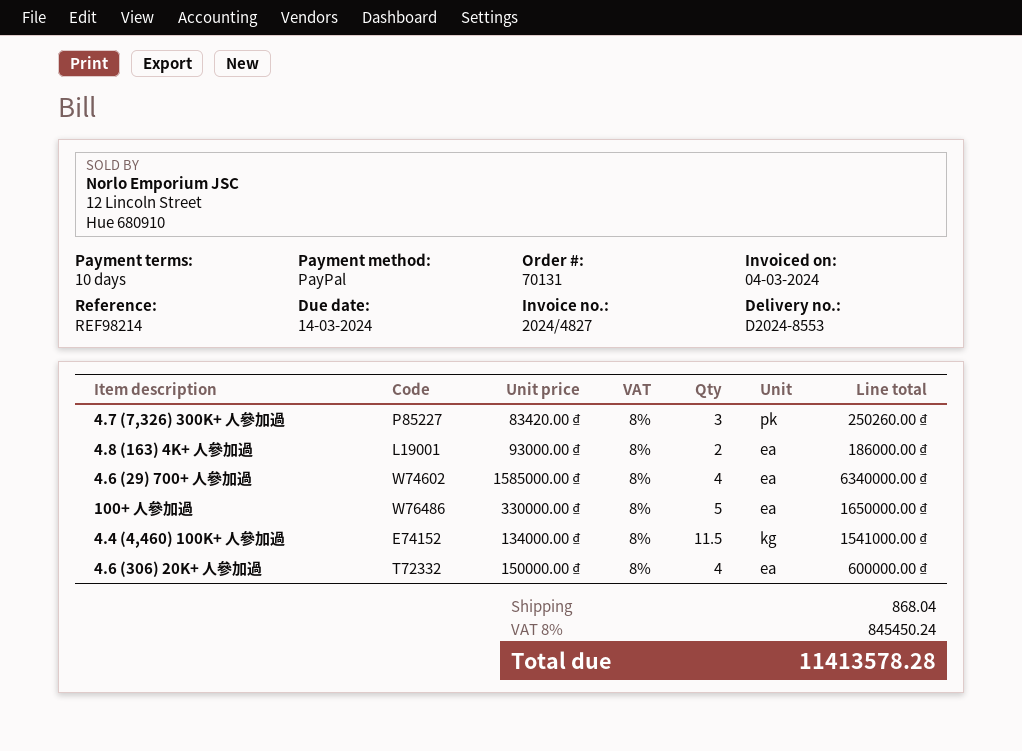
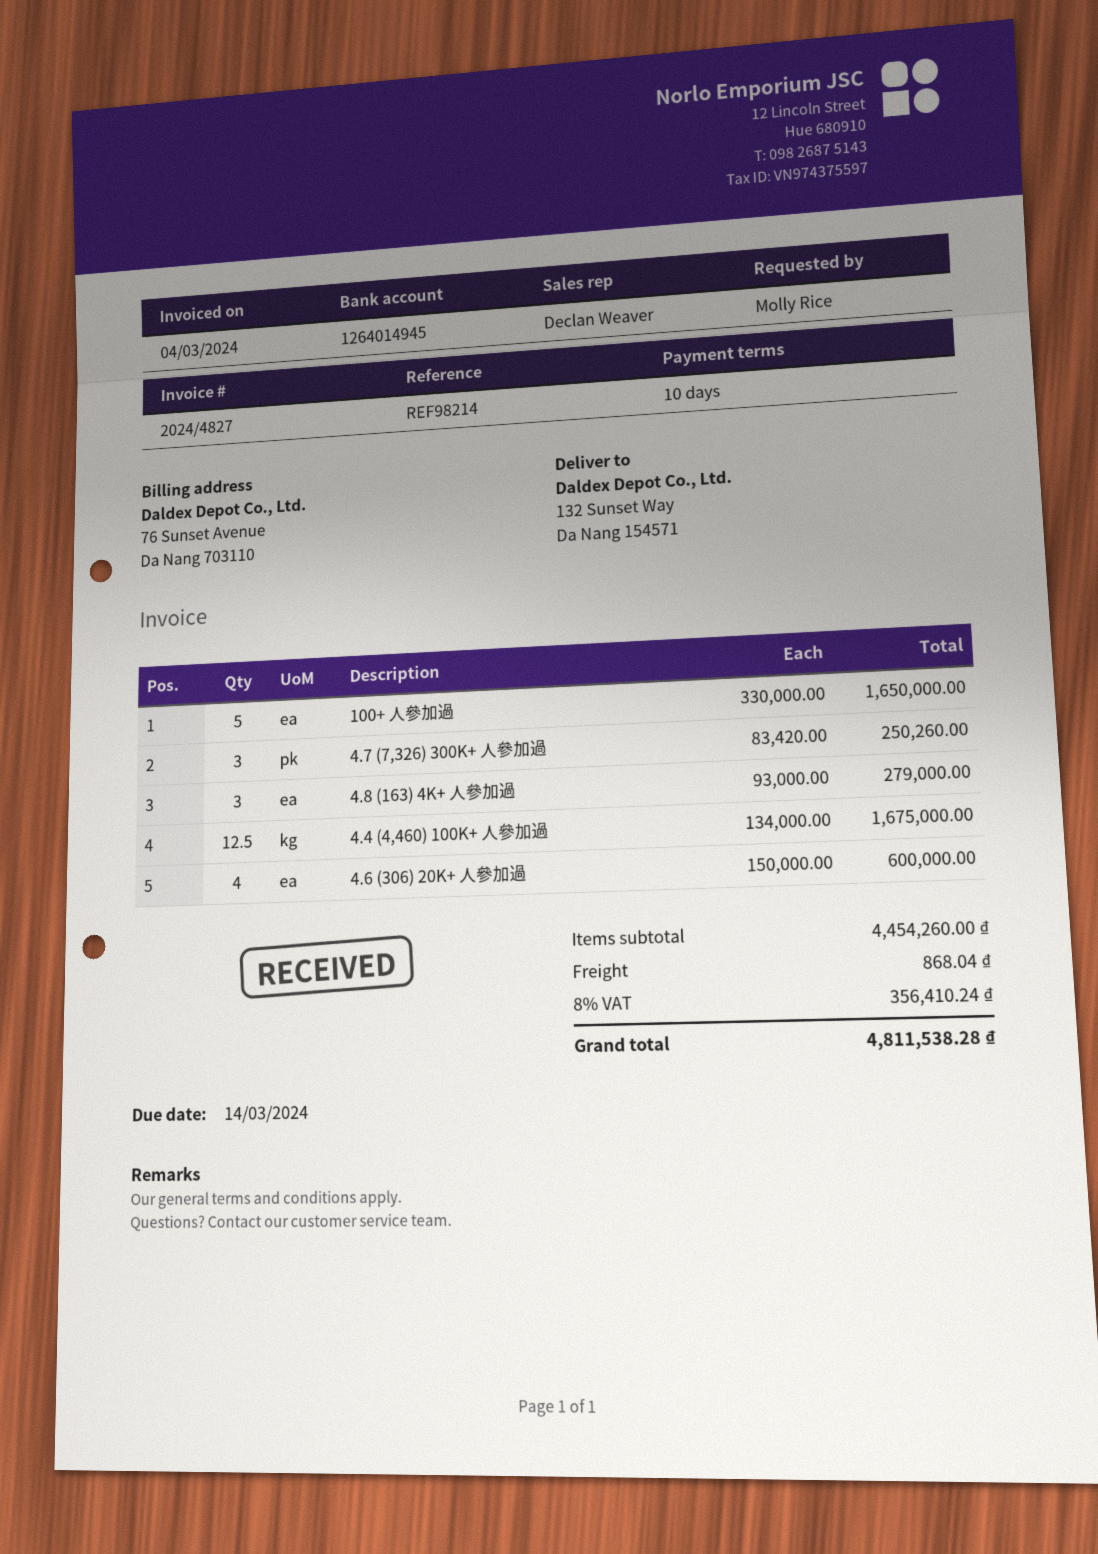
4.8 (163) 4K+ 人參加過: 2 x 93000.00 = 186000.00 -> 3 x 93000.00 = 279000.00
4.6 (29) 700+ 人參加過: 4 x 1585000.00 = 6340000.00 -> none
4.4 (4,460) 100K+ 人參加過: 11.5 x 134000.00 = 1541000.00 -> 12.5 x 134000.00 = 1675000.00
tax: 8% = 845450.24 -> 8% = 356410.24
total: 11413578.28 -> 4811538.28

